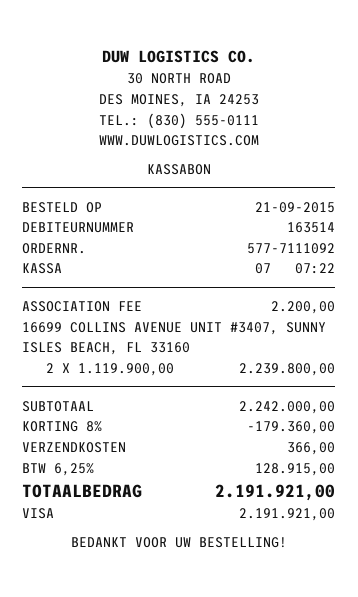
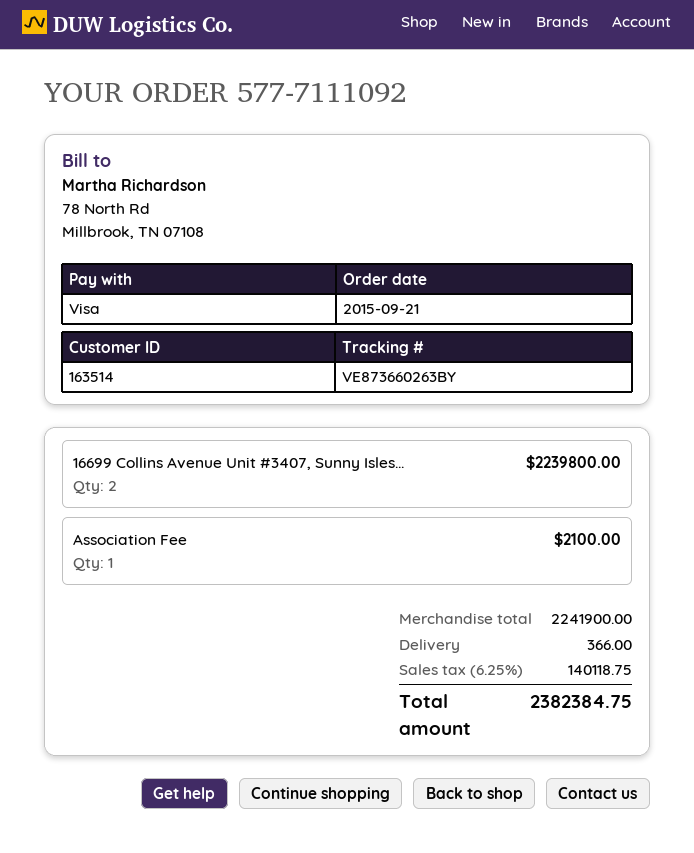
ASSOCIATION FEE: 1 for 2200.00 -> 1 for 2100.00
subtotal: 2242000.00 -> 2241900.00
discount: 8% = 179360.00 -> none
tax: 6.25% = 128915.00 -> 6.25% = 140118.75
total: 2191921.00 -> 2382384.75

